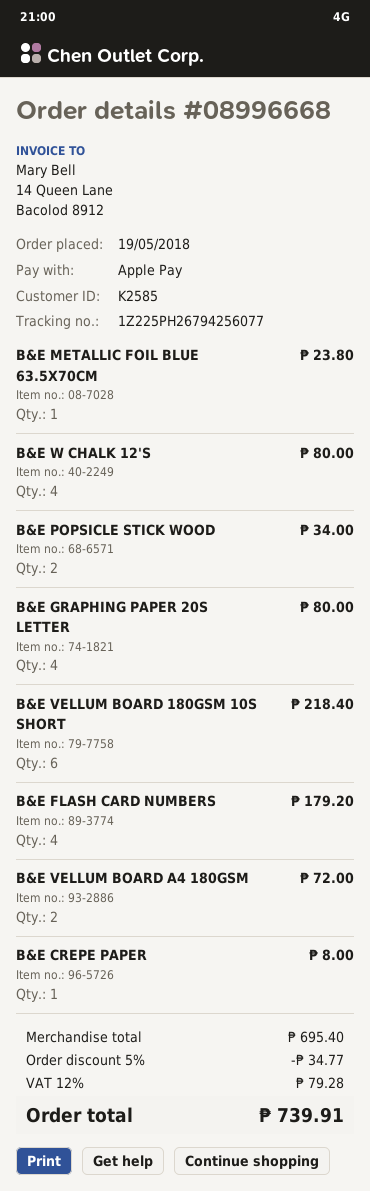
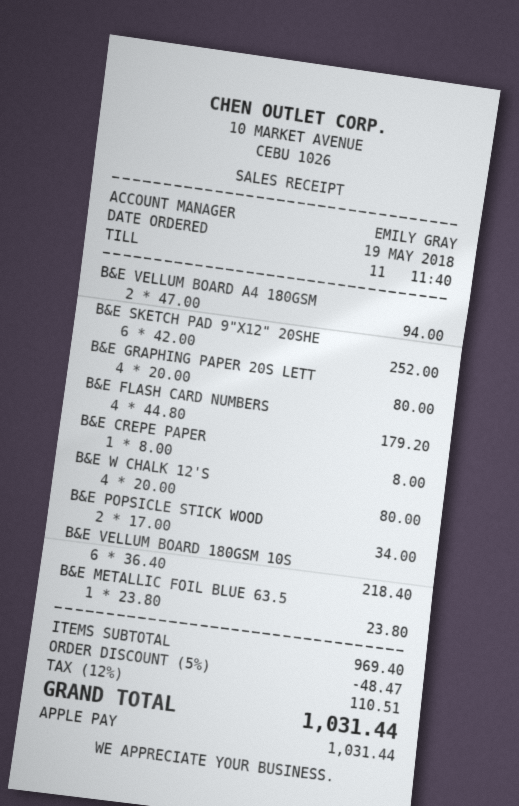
B&E VELLUM BOARD A4 180GSM: 2 for 72.00 -> 2 for 94.00
B&E SKETCH PAD 9"X12" 20SHE: none -> 6 for 252.00
subtotal: 695.40 -> 969.40
discount: 5% = 34.77 -> 5% = 48.47
tax: 12% = 79.28 -> 12% = 110.51
total: 739.91 -> 1031.44

